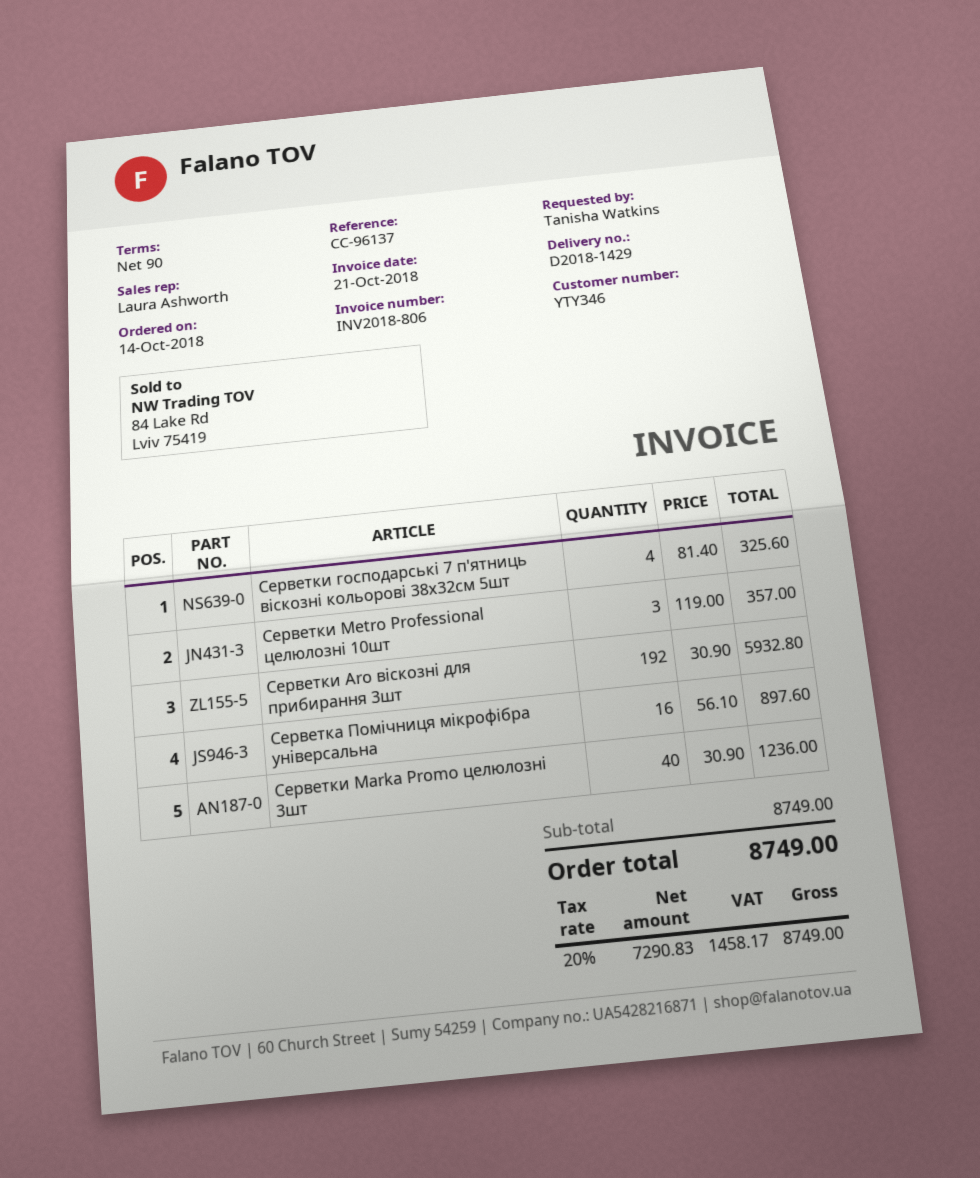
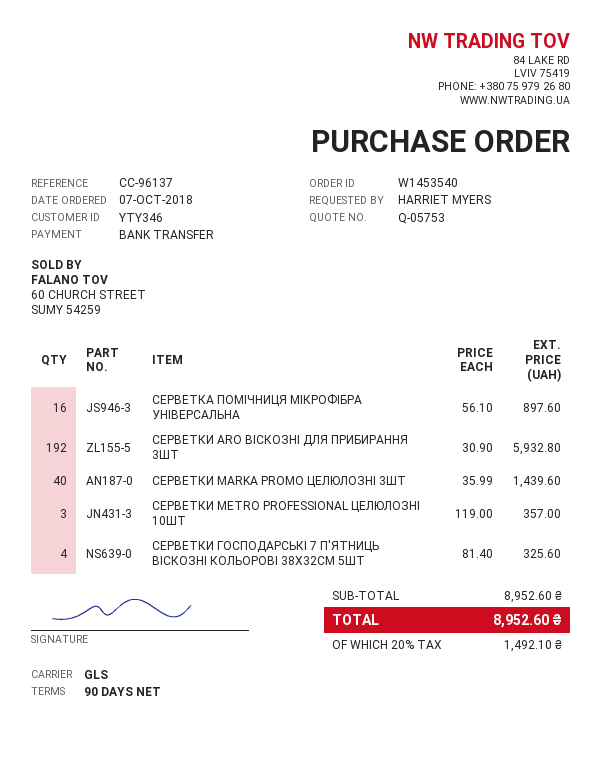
order date: 2018-10-14 -> 2018-10-07
ordered by: Tanisha Watkins -> HARRIET MYERS
Серветки Marka Promo целюлозні 3шт: 40 x 30.90 = 1236.00 -> 40 x 35.99 = 1439.60
subtotal: 8749.00 -> 8952.60
tax: 20% = 1458.17 -> 20% = 1492.10
total: 8749.00 -> 8952.60

